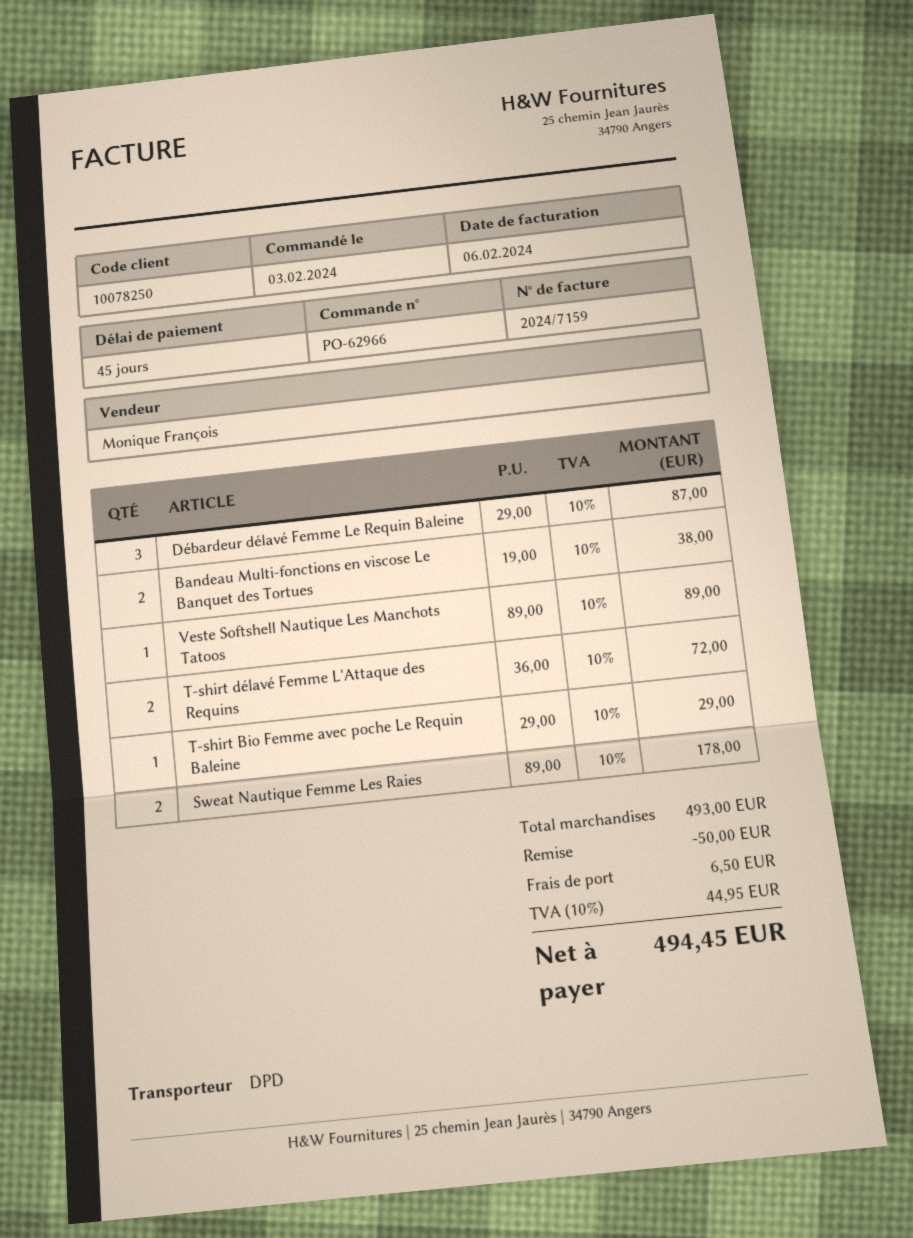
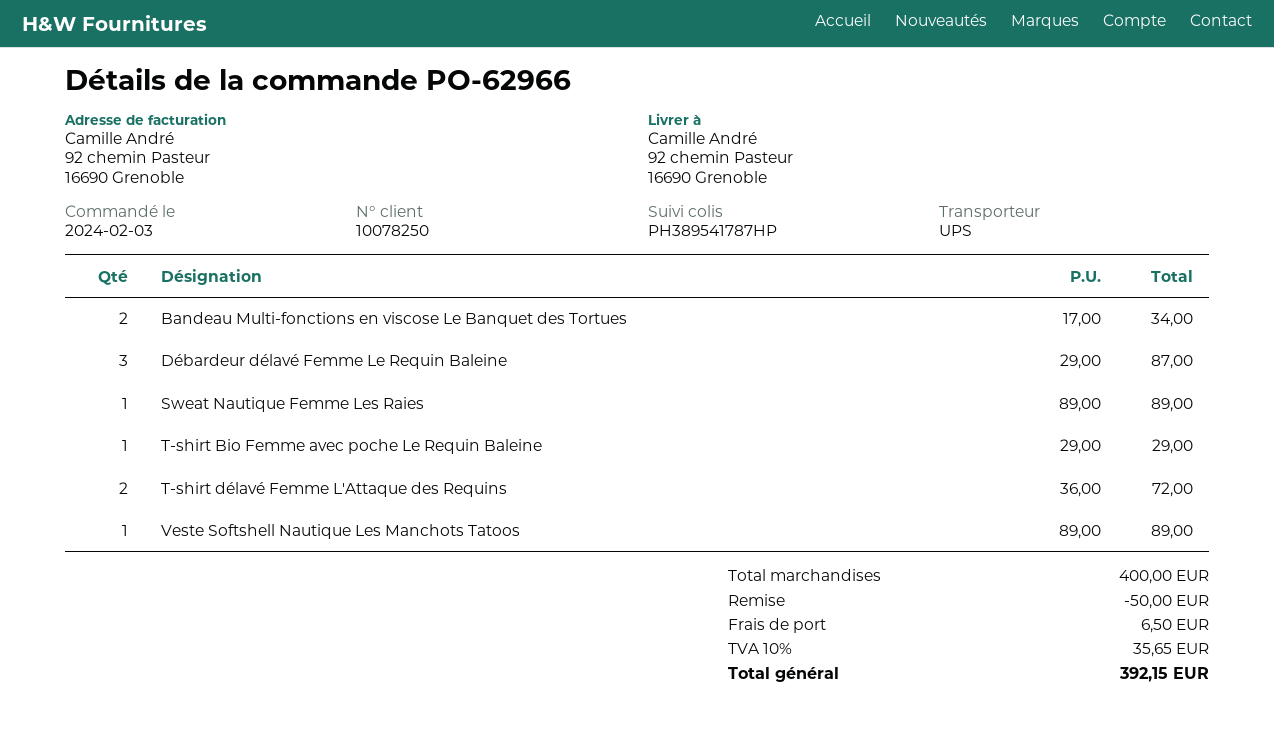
shipping method: DPD -> UPS
Bandeau Multi-fonctions en viscose Le Banquet des Tortues: 2 x 19.00 = 38.00 -> 2 x 17.00 = 34.00
Sweat Nautique Femme Les Raies: 2 x 89.00 = 178.00 -> 1 x 89.00 = 89.00
subtotal: 493.00 -> 400.00
tax: 10% = 44.95 -> 10% = 35.65
total: 494.45 -> 392.15

